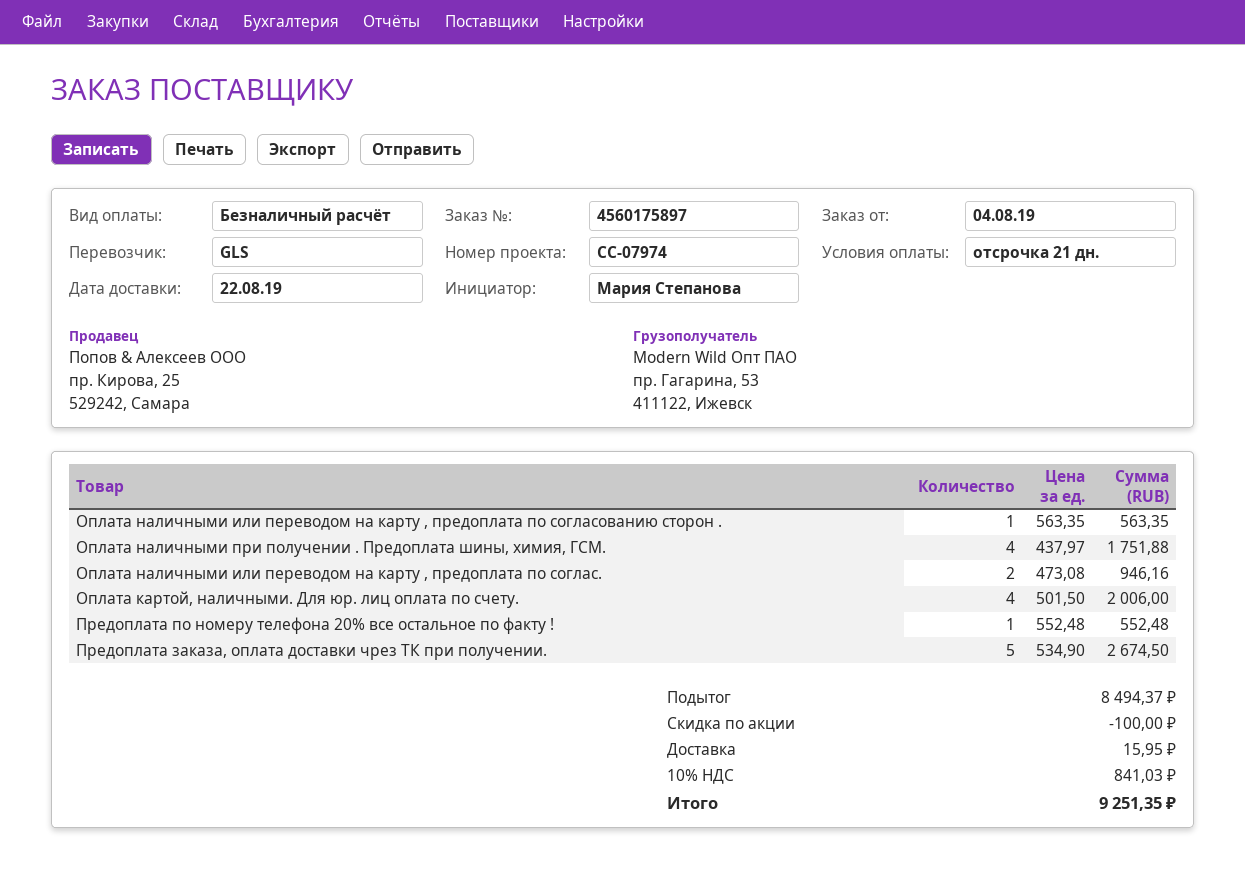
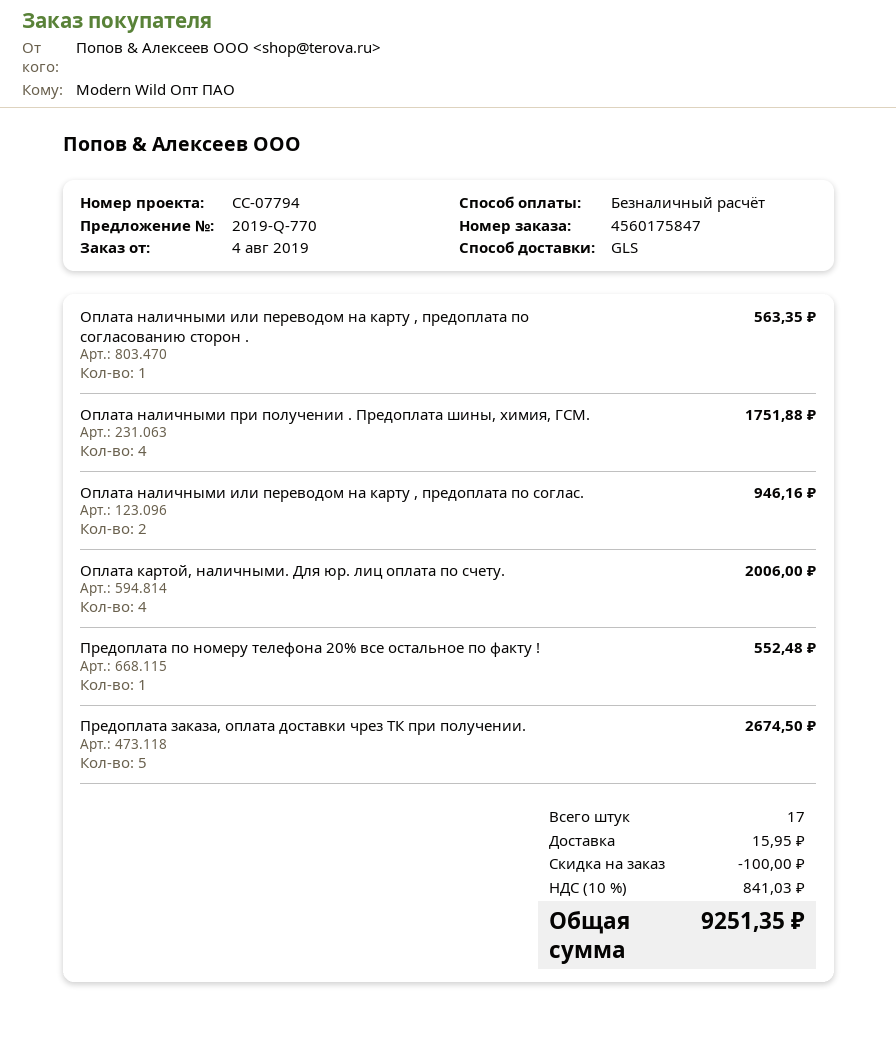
order number: 4560175897 -> 4560175847
reference: CC-07974 -> CC-07794

